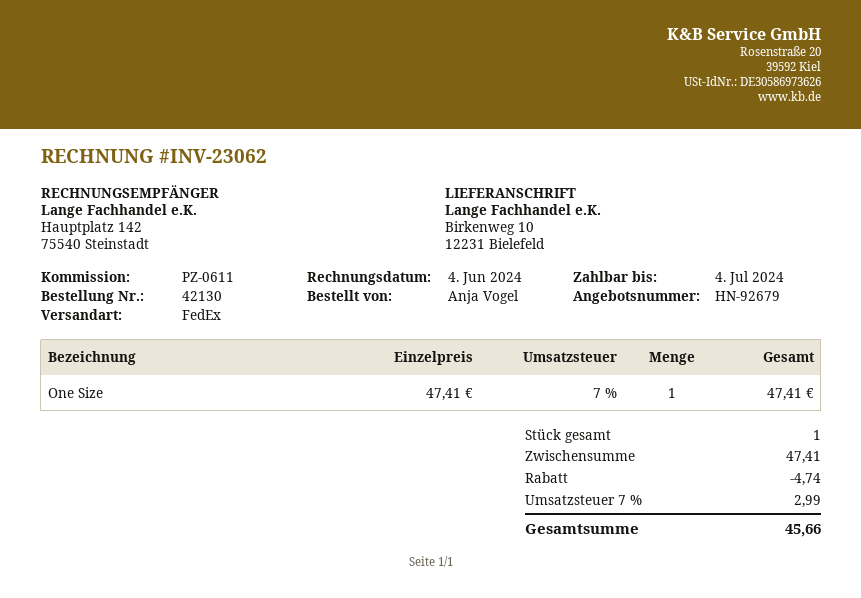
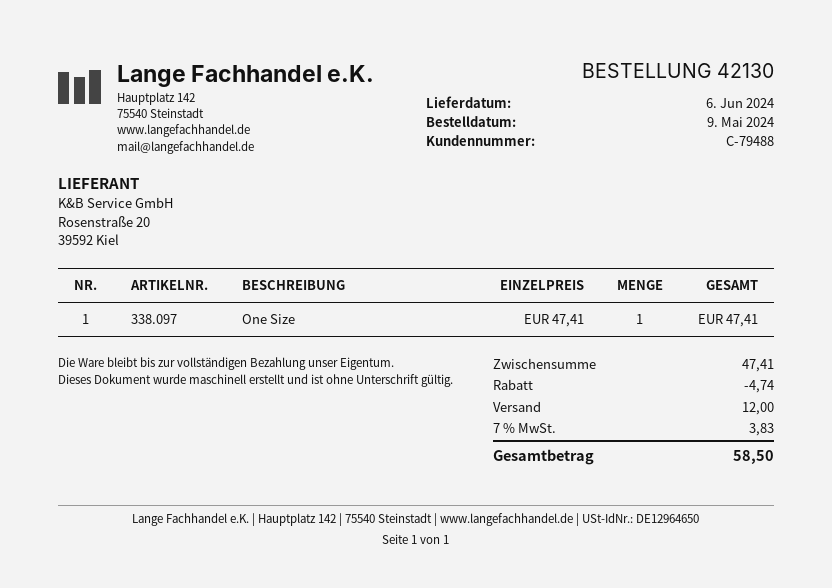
shipping: none -> 12.00
tax: 7% = 2.99 -> 7% = 3.83
total: 45.66 -> 58.50

